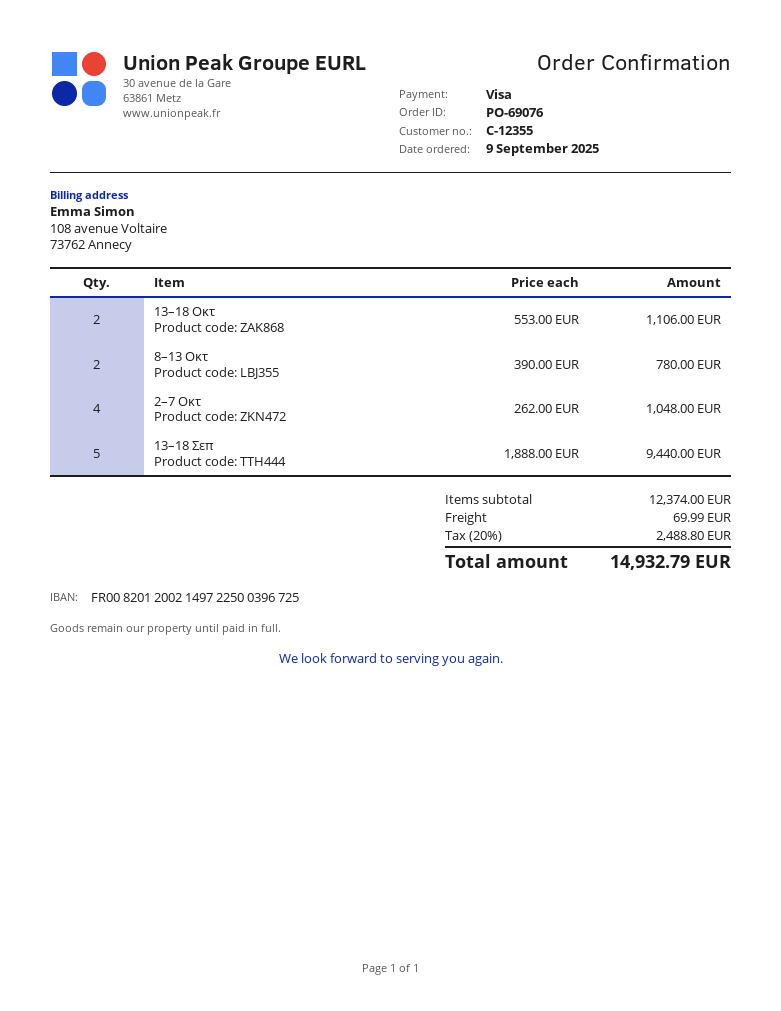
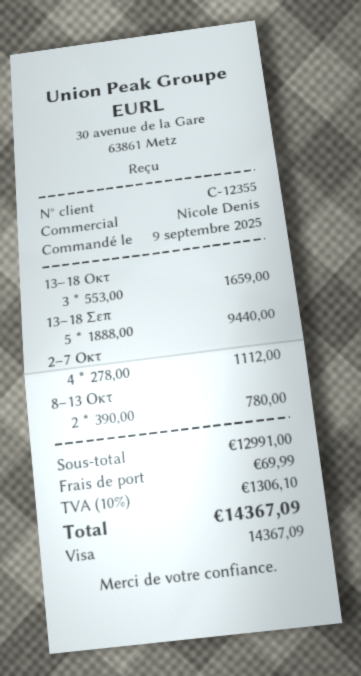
13–18 Οκτ: 2 x 553.00 = 1106.00 -> 3 x 553.00 = 1659.00
2–7 Οκτ: 4 x 262.00 = 1048.00 -> 4 x 278.00 = 1112.00
subtotal: 12374.00 -> 12991.00
tax: 20% = 2488.80 -> 10% = 1306.10
total: 14932.79 -> 14367.09

